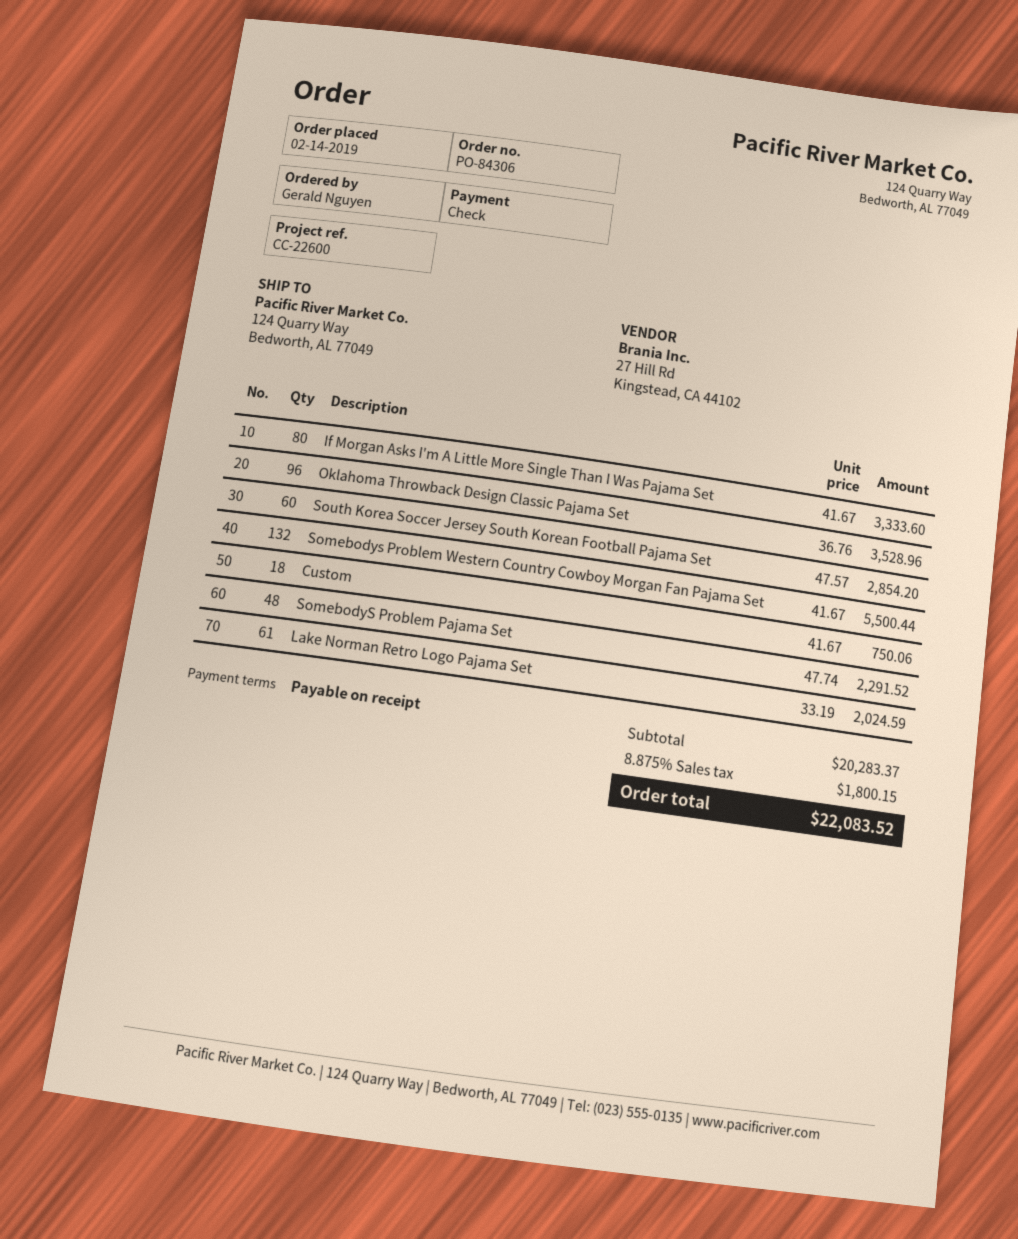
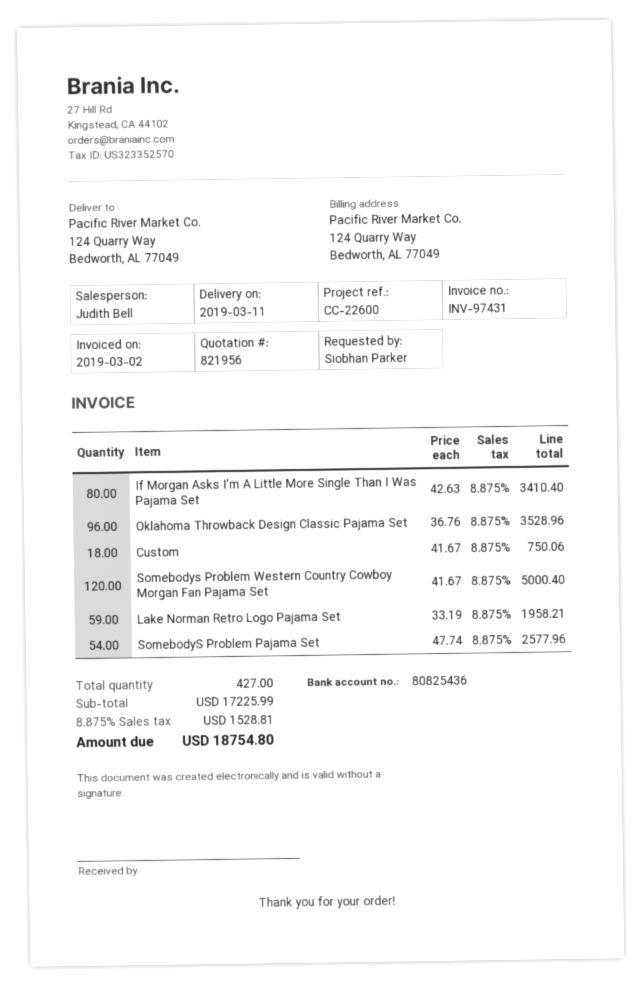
ordered by: Gerald Nguyen -> Siobhan Parker
If Morgan Asks I'm A Little More Single Than I Was Pajama Set: 80 x 41.67 = 3333.60 -> 80 x 42.63 = 3410.40
South Korea Soccer Jersey South Korean Football Pajama Set: 60 x 47.57 = 2854.20 -> none
Somebodys Problem Western Country Cowboy Morgan Fan Pajama Set: 132 x 41.67 = 5500.44 -> 120 x 41.67 = 5000.40
SomebodyS Problem Pajama Set: 48 x 47.74 = 2291.52 -> 54 x 47.74 = 2577.96
Lake Norman Retro Logo Pajama Set: 61 x 33.19 = 2024.59 -> 59 x 33.19 = 1958.21
subtotal: 20283.37 -> 17225.99
tax: 8.875% = 1800.15 -> 8.875% = 1528.81
total: 22083.52 -> 18754.80

